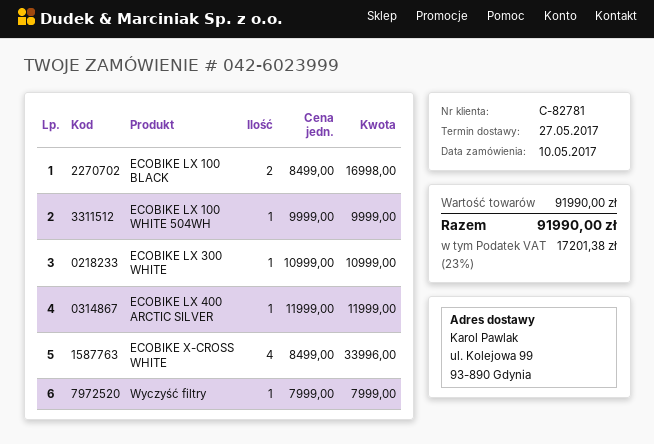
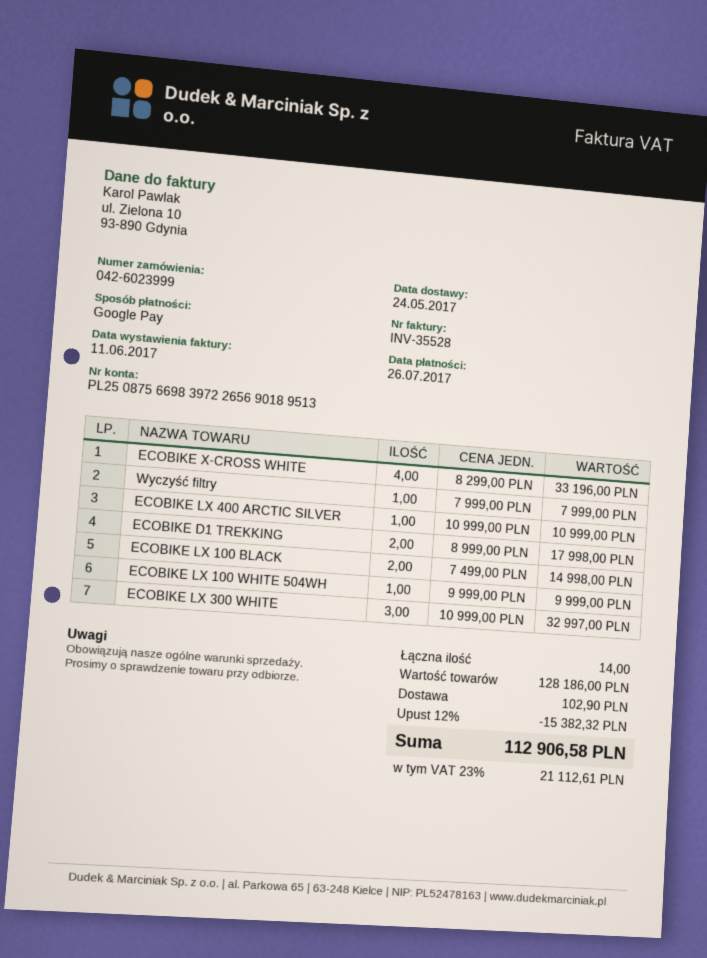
delivery date: 2017-05-27 -> 2017-05-24
ECOBIKE LX 100 BLACK: 2 x 8499.00 = 16998.00 -> 2 x 7499.00 = 14998.00
ECOBIKE LX 300 WHITE: 1 x 10999.00 = 10999.00 -> 3 x 10999.00 = 32997.00
ECOBIKE LX 400 ARCTIC SILVER: 1 x 11999.00 = 11999.00 -> 1 x 10999.00 = 10999.00
ECOBIKE X-CROSS WHITE: 4 x 8499.00 = 33996.00 -> 4 x 8299.00 = 33196.00
ECOBIKE D1 TREKKING: none -> 2 x 8999.00 = 17998.00
subtotal: 91990.00 -> 128186.00
discount: none -> 12% = 15382.32
shipping: none -> 102.90
tax: 23% = 17201.38 -> 23% = 21112.61
total: 91990.00 -> 112906.58

